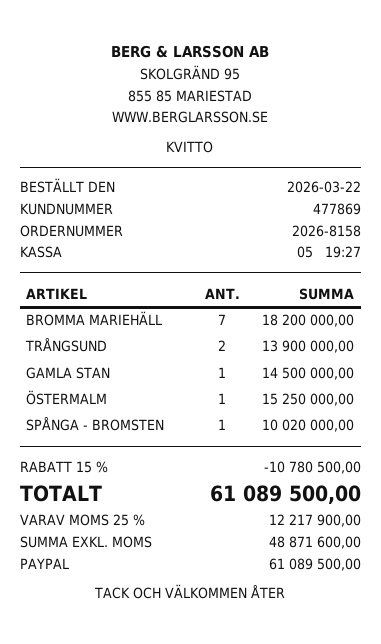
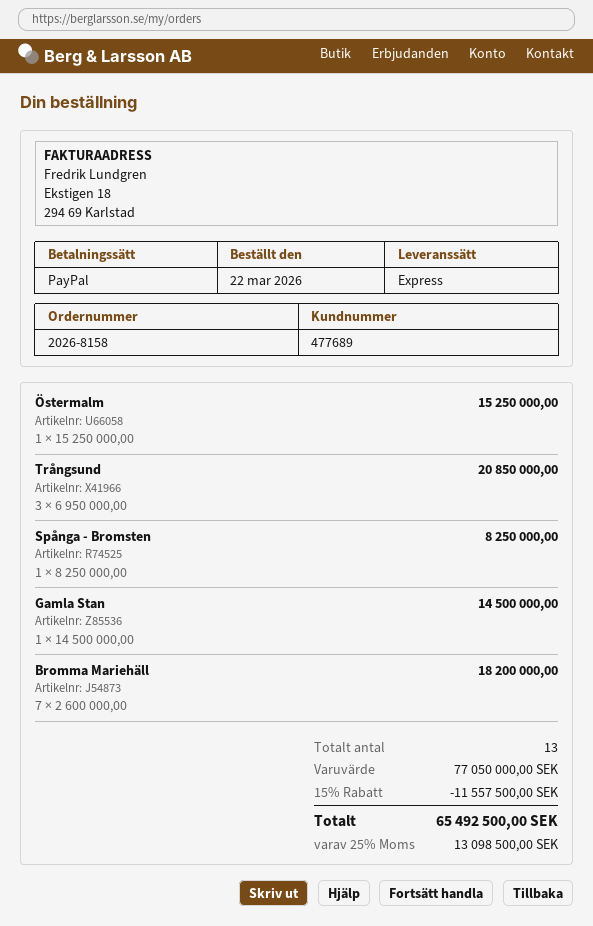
customer number: 477869 -> 477689
TRÅNGSUND: 2 for 13900000.00 -> 3 for 20850000.00
SPÅNGA - BROMSTEN: 1 for 10020000.00 -> 1 for 8250000.00
discount: 15% = 10780500.00 -> 15% = 11557500.00
tax: 25% = 12217900.00 -> 25% = 13098500.00
total: 61089500.00 -> 65492500.00

